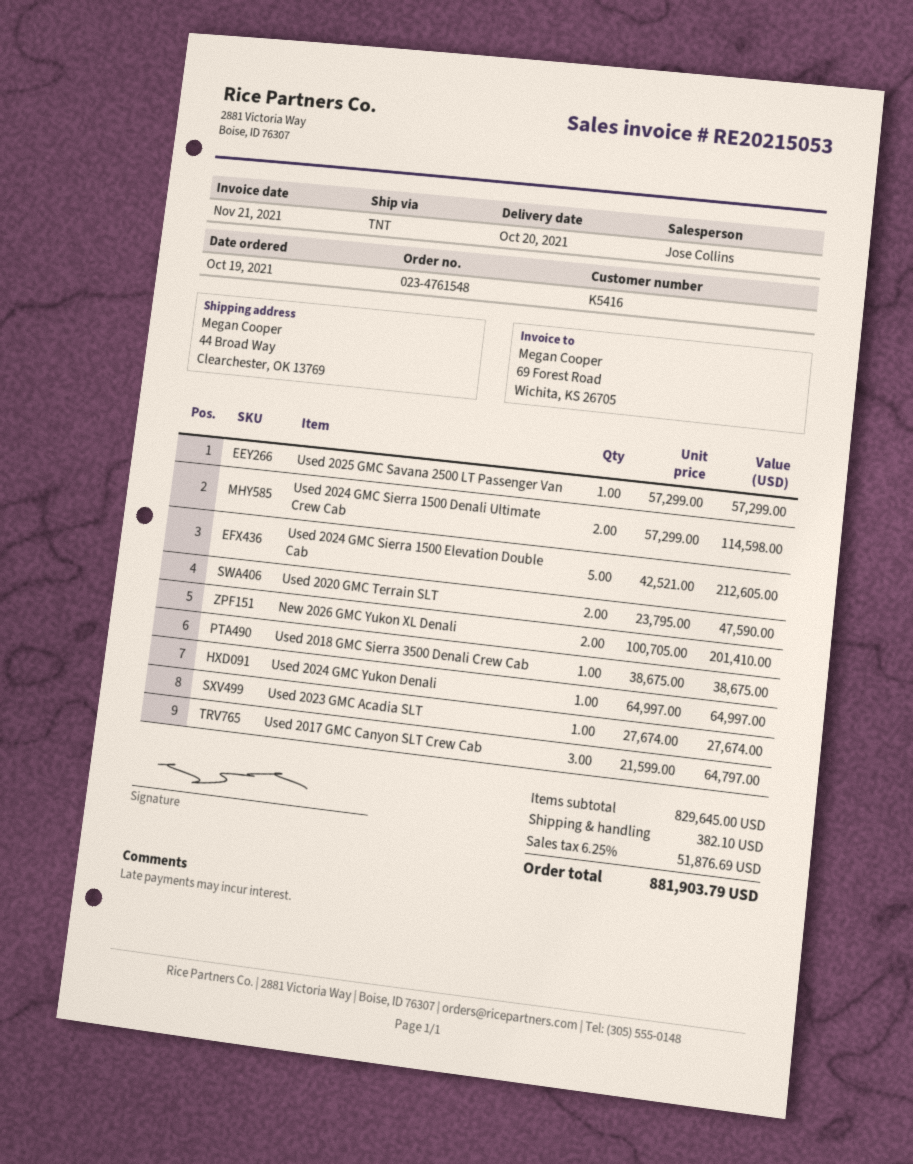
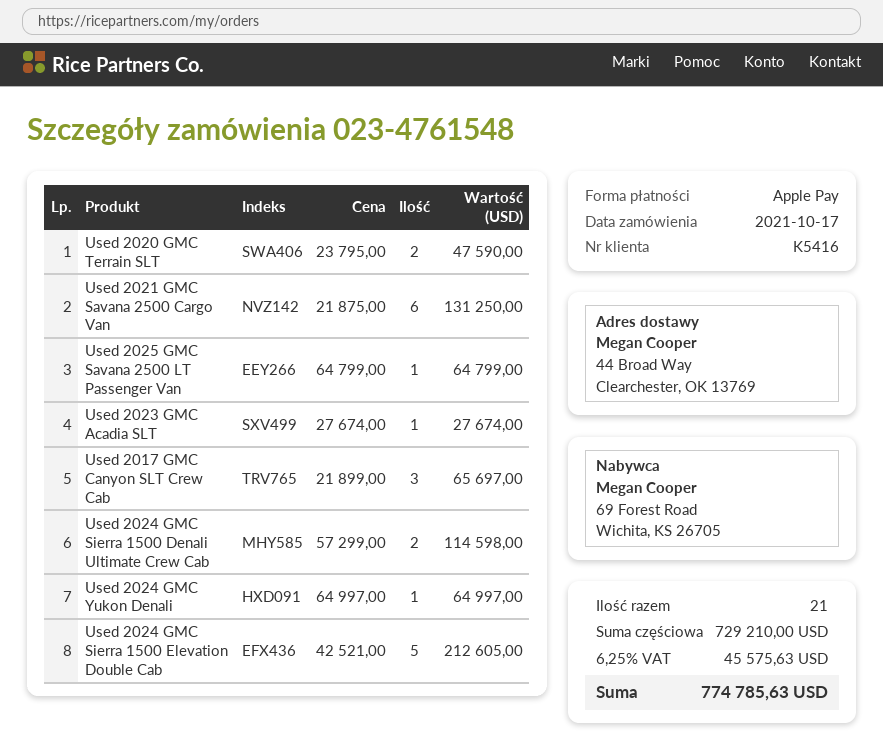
order date: 2021-10-19 -> 2021-10-17
Used 2025 GMC Savana 2500 LT Passenger Van: 1 x 57299.00 = 57299.00 -> 1 x 64799.00 = 64799.00
New 2026 GMC Yukon XL Denali: 2 x 100705.00 = 201410.00 -> none
Used 2018 GMC Sierra 3500 Denali Crew Cab: 1 x 38675.00 = 38675.00 -> none
Used 2017 GMC Canyon SLT Crew Cab: 3 x 21599.00 = 64797.00 -> 3 x 21899.00 = 65697.00
Used 2021 GMC Savana 2500 Cargo Van: none -> 6 x 21875.00 = 131250.00
subtotal: 829645.00 -> 729210.00
shipping: 382.10 -> none
tax: 6.25% = 51876.69 -> 6.25% = 45575.63
total: 881903.79 -> 774785.63

